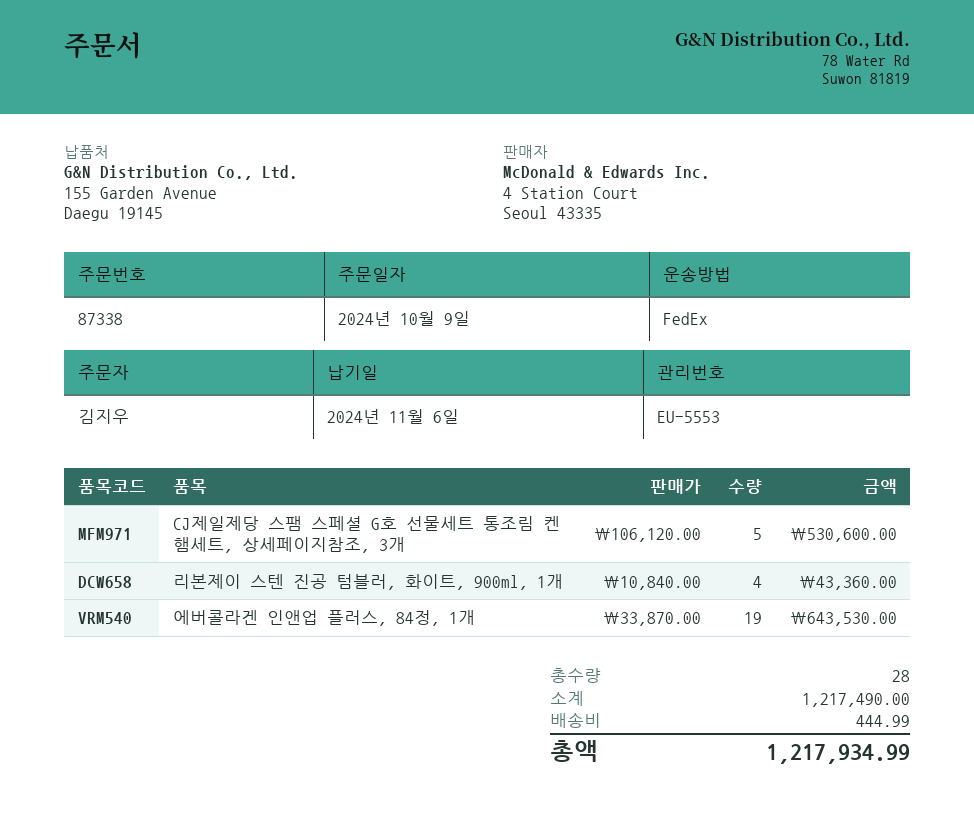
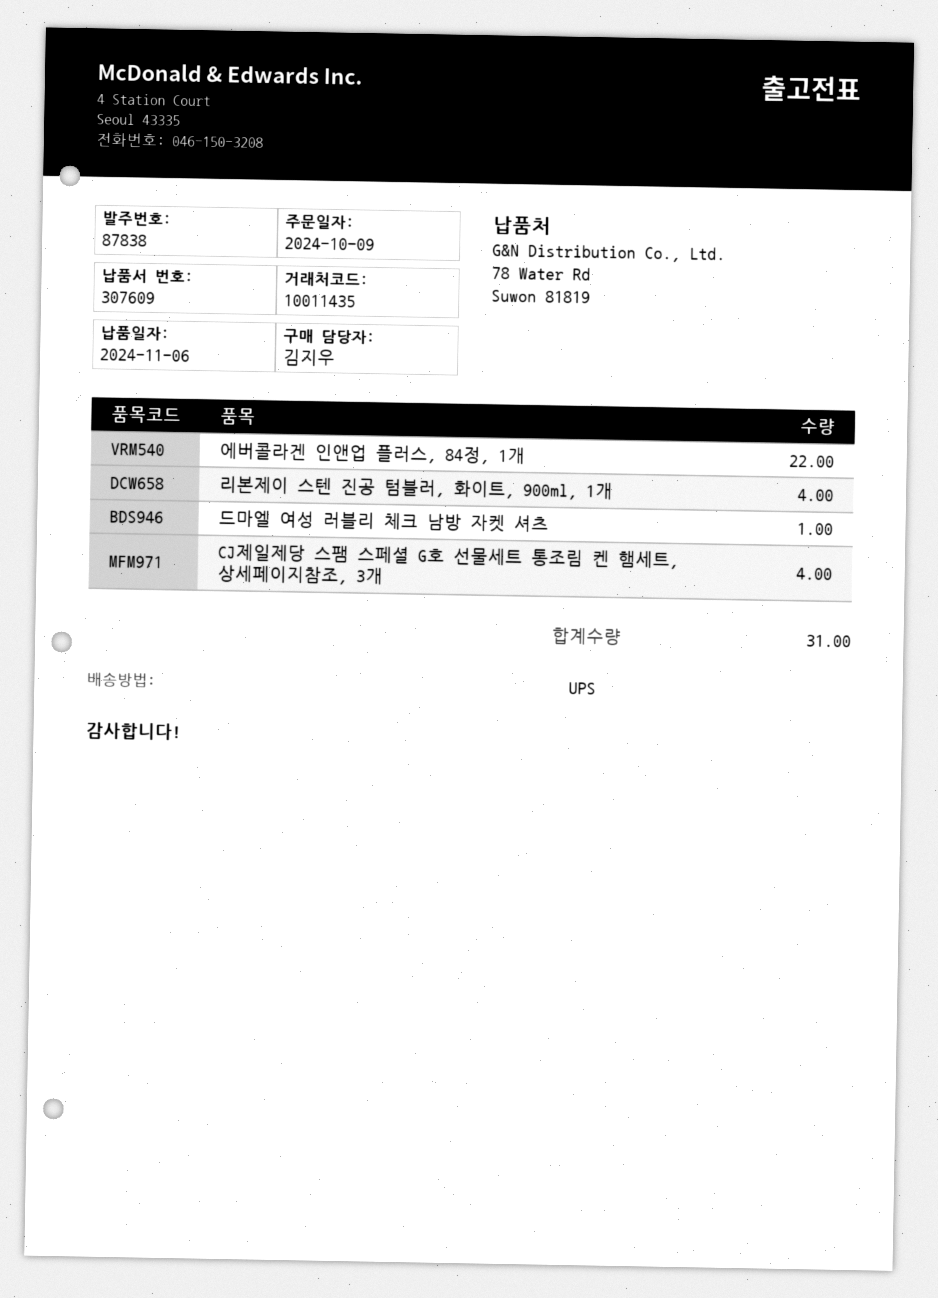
order number: 87338 -> 87838
shipping method: FedEx -> UPS
ship to: 155 Garden Avenue, Daegu 19145 -> 78 Water Rd, Suwon 81819
CJ제일제당 스팸 스페셜 G호 선물세트 통조림 켄 햄세트, 상세페이지참조, 3개: 5 -> 4
에버콜라겐 인앤업 플러스, 84정, 1개: 19 -> 22
드마엘 여성 러블리 체크 남방 자켓 셔츠: none -> 1
total quantity: 28 -> 31

